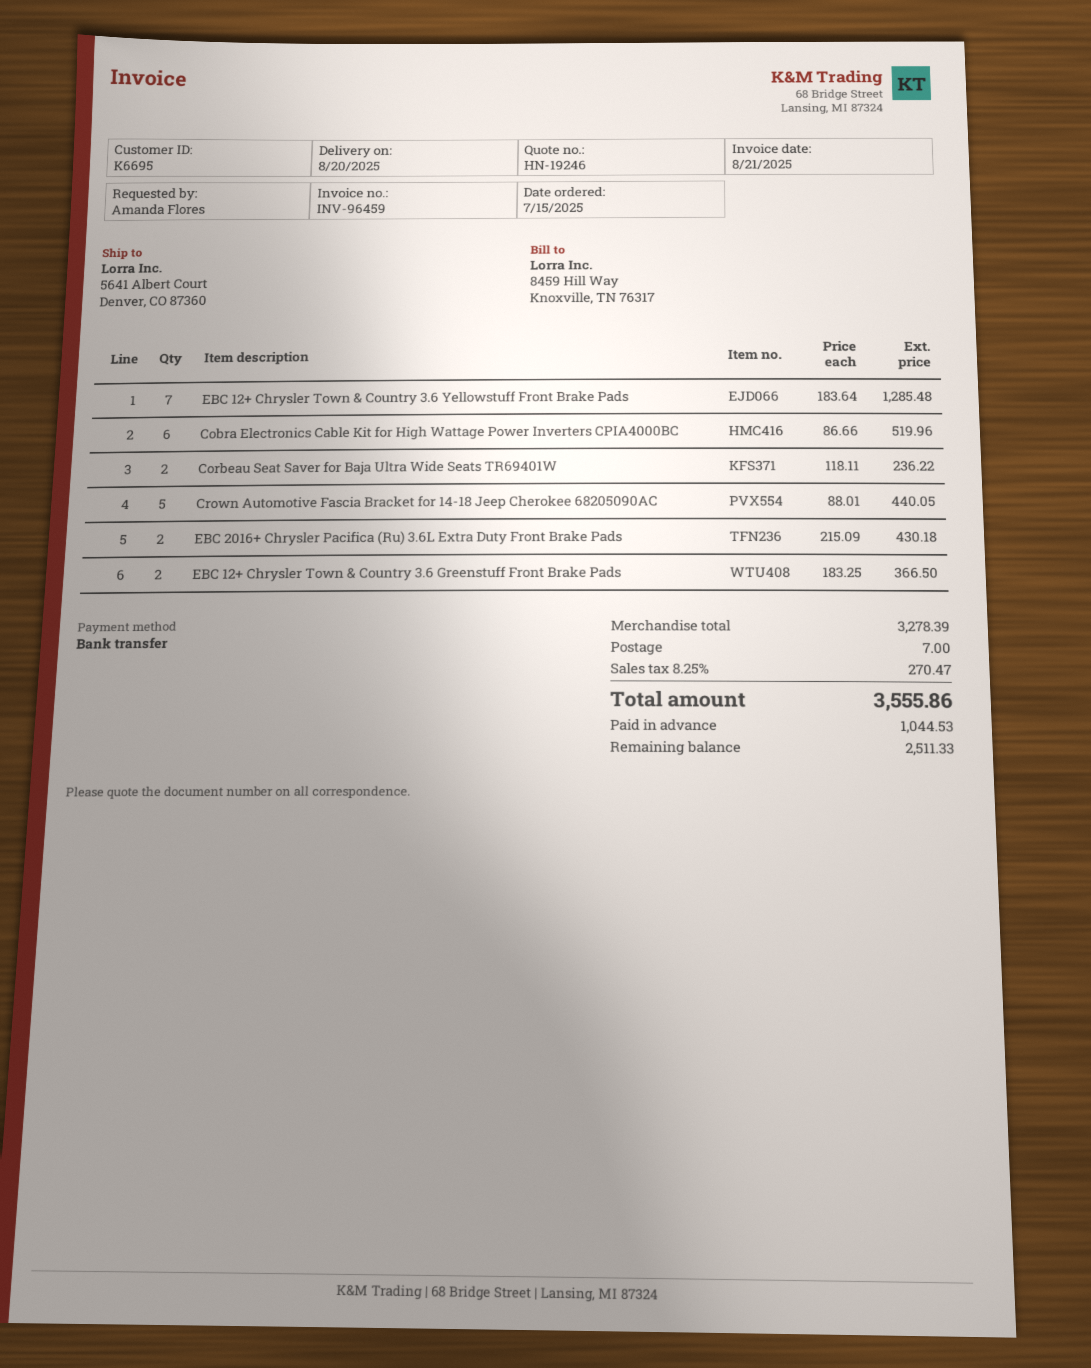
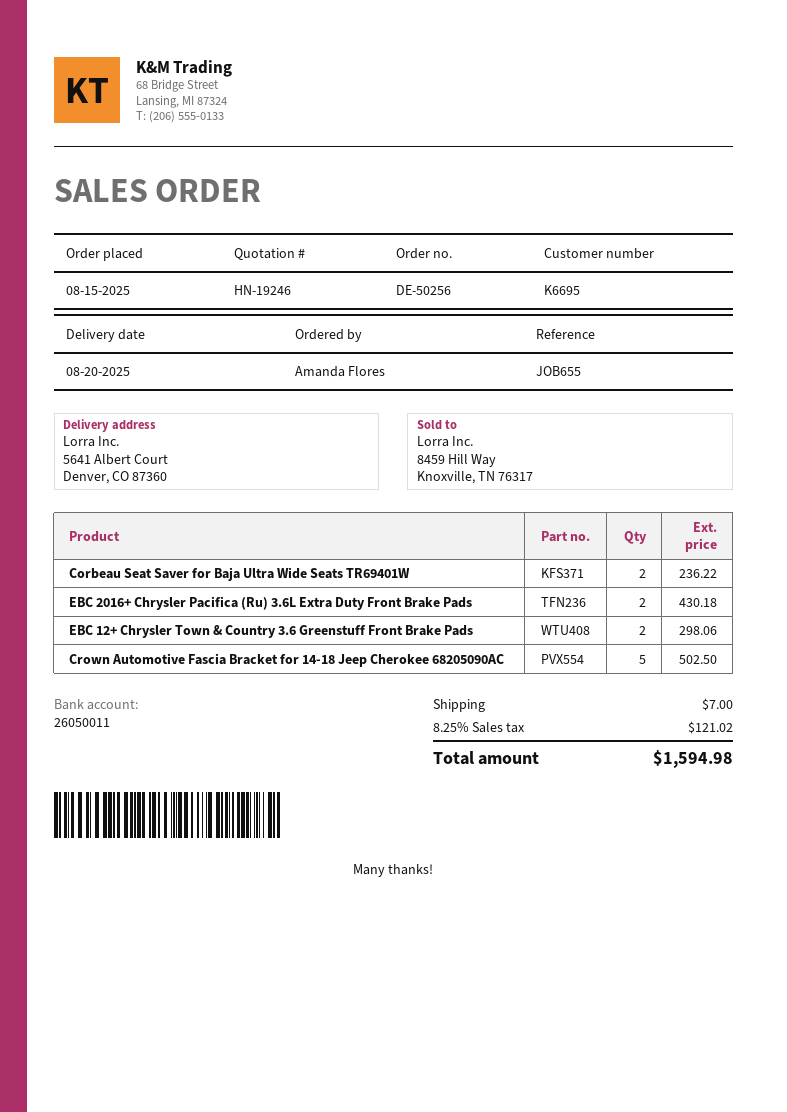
order date: 2025-07-15 -> 2025-08-15
EBC 12+ Chrysler Town & Country 3.6 Yellowstuff Front Brake Pads: 7 for 1285.48 -> none
Cobra Electronics Cable Kit for High Wattage Power Inverters CPIA4000BC: 6 for 519.96 -> none
Crown Automotive Fascia Bracket for 14-18 Jeep Cherokee 68205090AC: 5 for 440.05 -> 5 for 502.50
EBC 12+ Chrysler Town & Country 3.6 Greenstuff Front Brake Pads: 2 for 366.50 -> 2 for 298.06
tax: 8.25% = 270.47 -> 8.25% = 121.02
total: 3555.86 -> 1594.98

